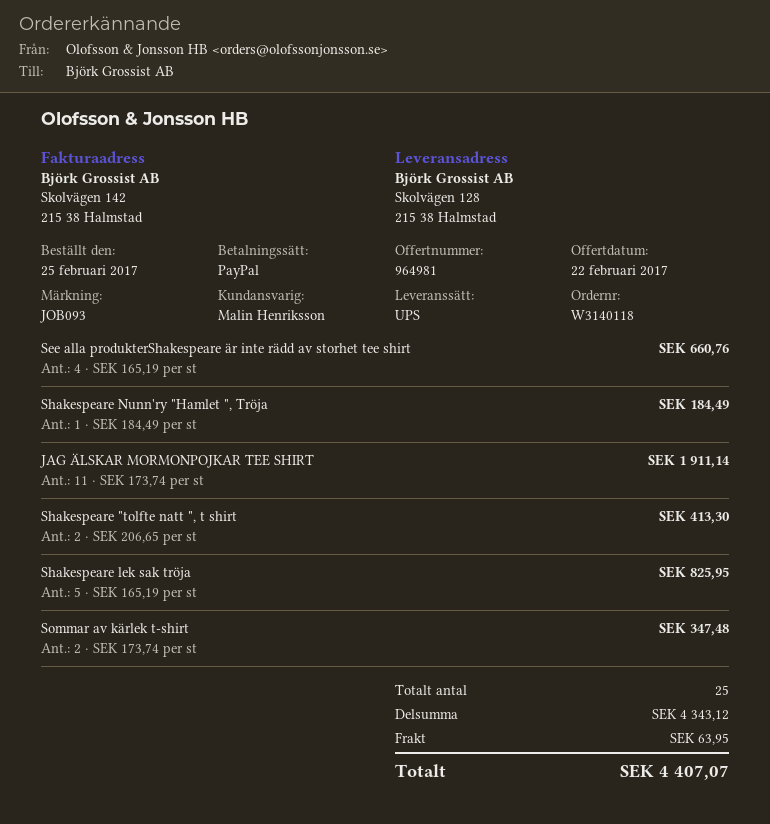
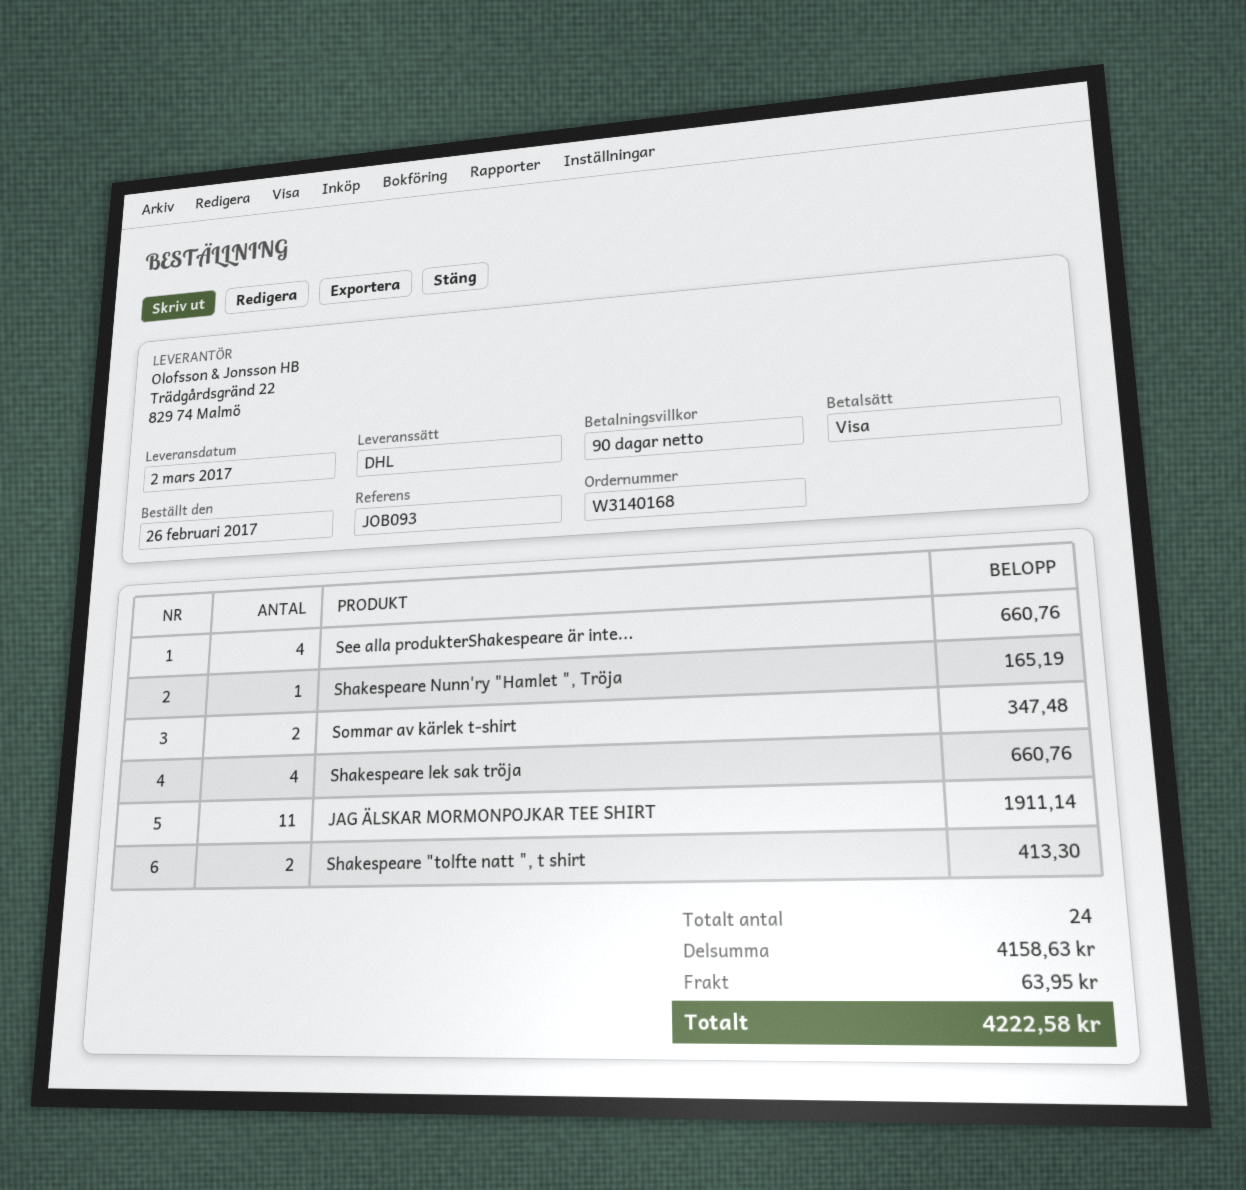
order number: W3140118 -> W3140168
order date: 2017-02-25 -> 2017-02-26
payment method: PayPal -> Visa
shipping method: UPS -> DHL
Shakespeare Nunn'ry "Hamlet ", Tröja: 1 for 184.49 -> 1 for 165.19
Shakespeare lek sak tröja: 5 for 825.95 -> 4 for 660.76
total quantity: 25 -> 24
subtotal: 4343.12 -> 4158.63
total: 4407.07 -> 4222.58

